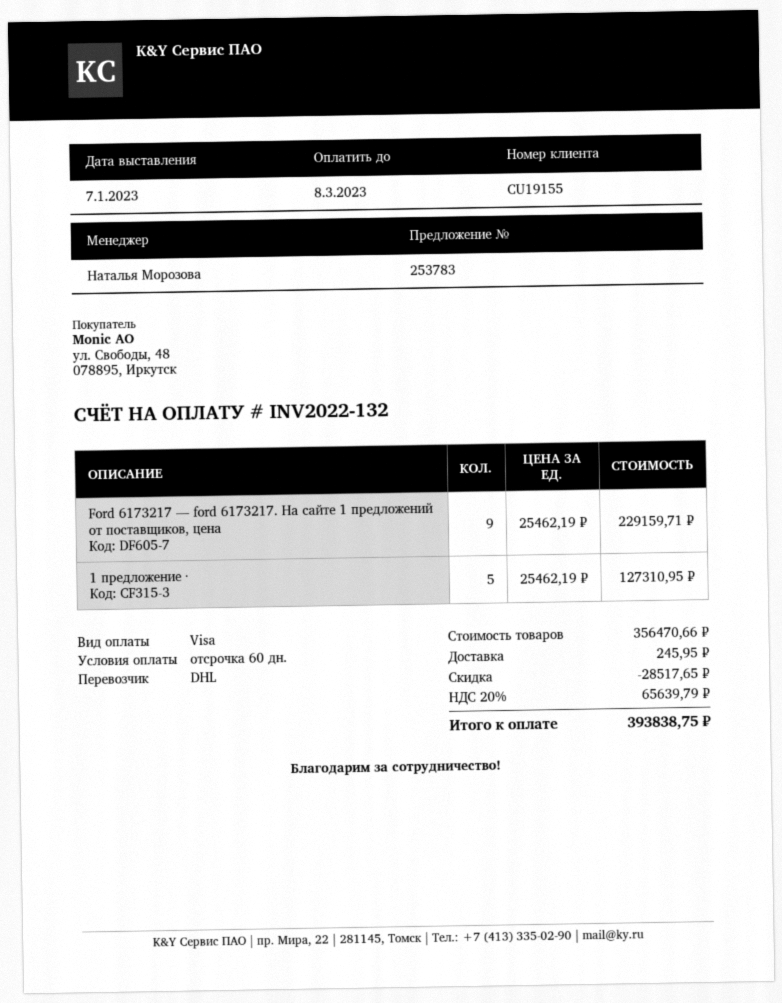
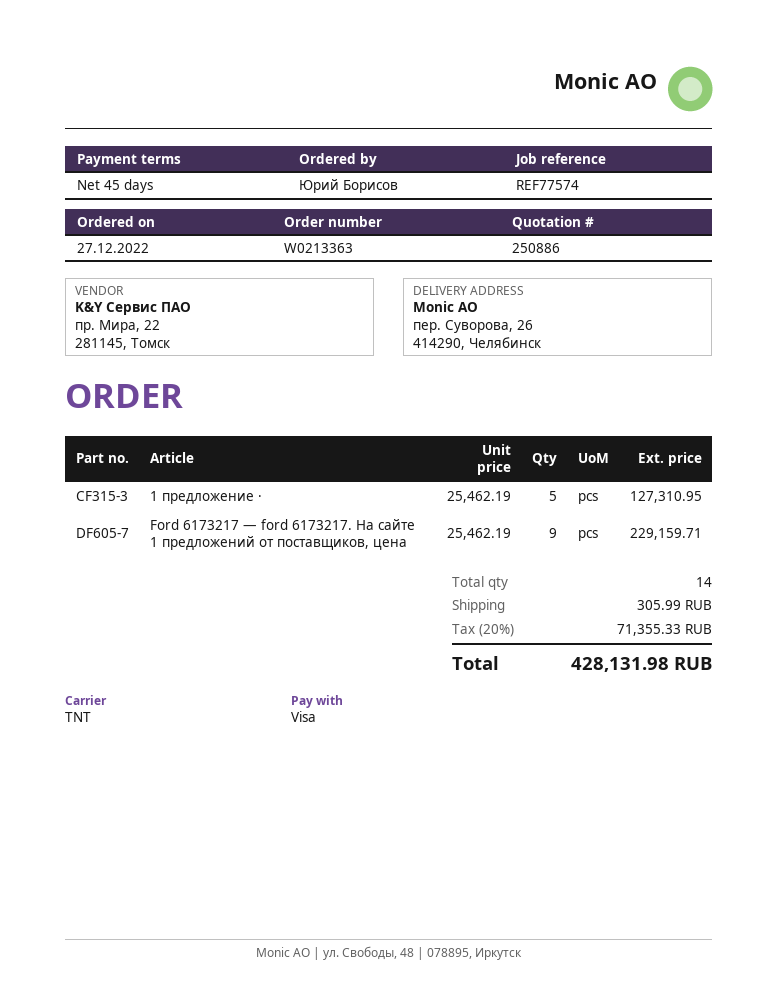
quote number: 253783 -> 250886
payment terms: 60 days -> 45 days
shipping method: DHL -> TNT
discount: 28517.65 -> none
shipping: 245.95 -> 305.99
tax: 20% = 65639.79 -> 20% = 71355.33
total: 393838.75 -> 428131.98

